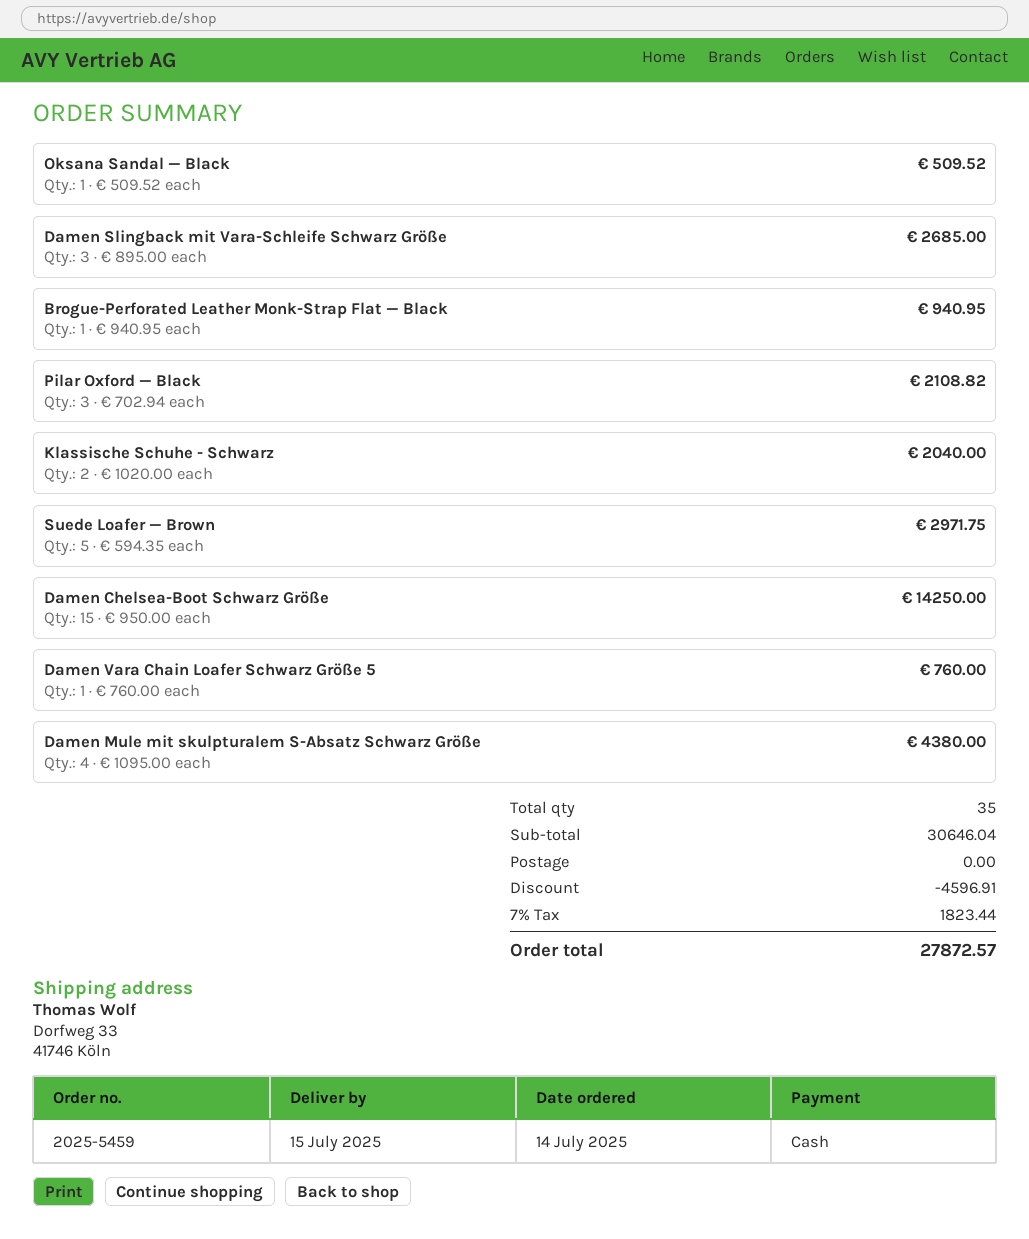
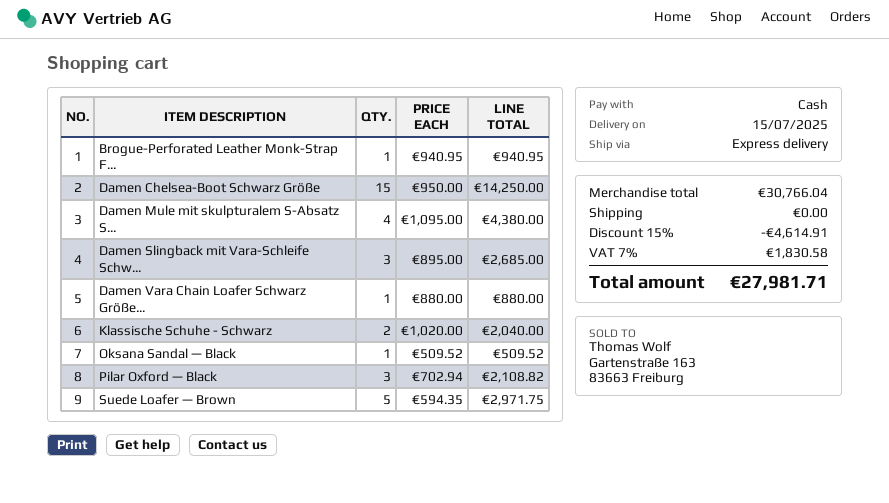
Damen Vara Chain Loafer Schwarz Größe 5: 1 x 760.00 = 760.00 -> 1 x 880.00 = 880.00
subtotal: 30646.04 -> 30766.04
discount: 4596.91 -> 4614.91
tax: 7% = 1823.44 -> 7% = 1830.58
total: 27872.57 -> 27981.71

